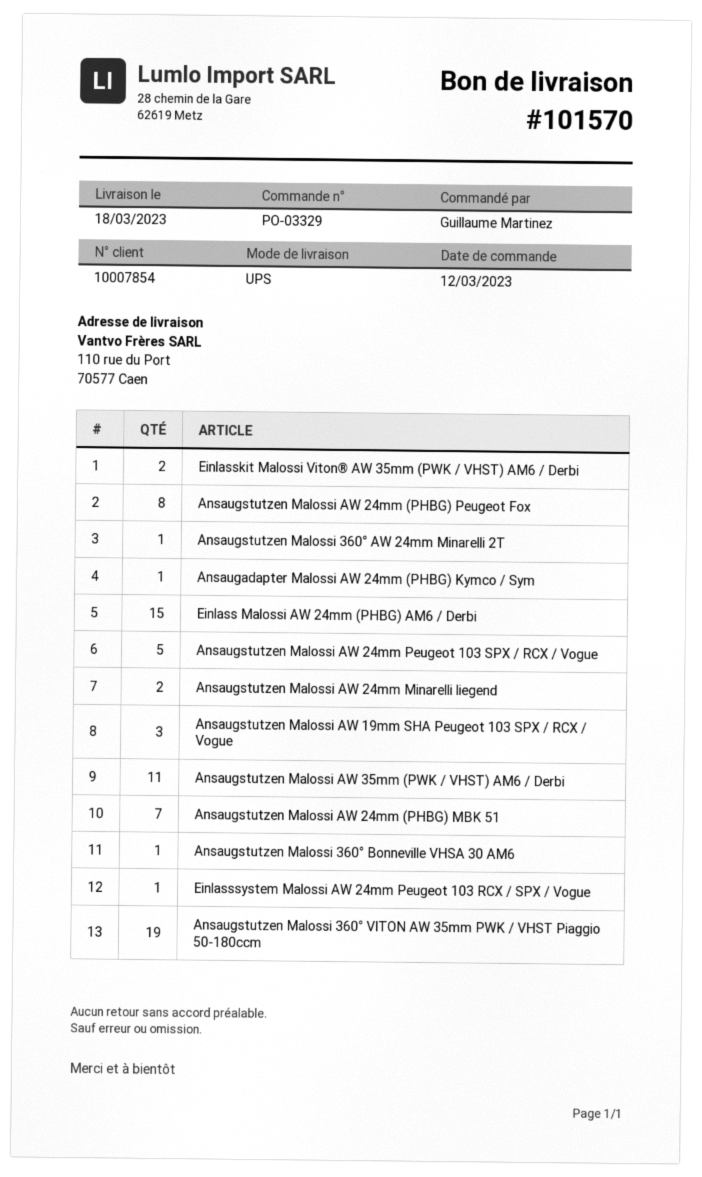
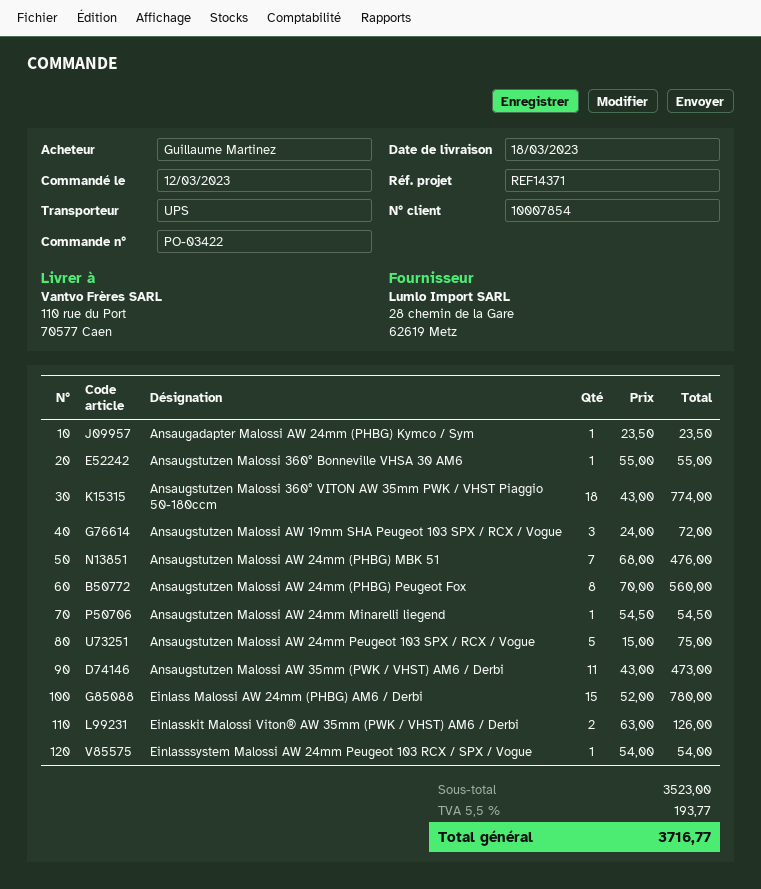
order number: PO-03329 -> PO-03422
Ansaugstutzen Malossi 360° AW 24mm Minarelli 2T: 1 -> none
Ansaugstutzen Malossi AW 24mm Minarelli liegend: 2 -> 1
Ansaugstutzen Malossi 360° VITON AW 35mm PWK / VHST Piaggio 50-180ccm: 19 -> 18

